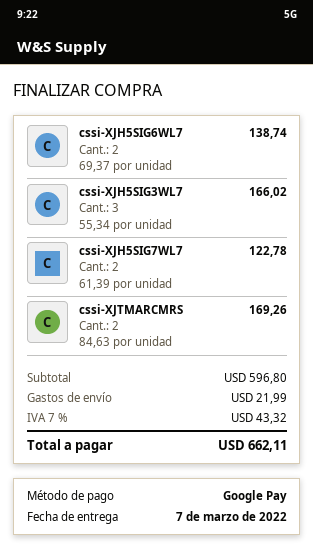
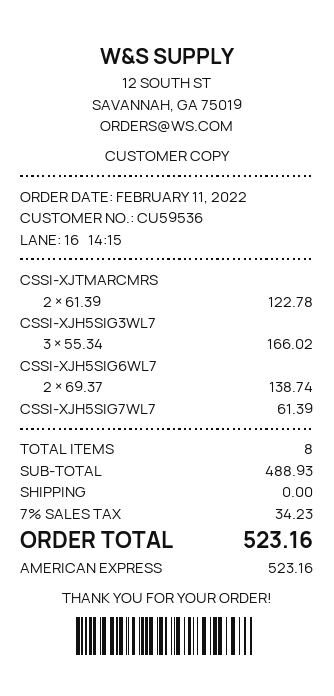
payment method: Google Pay -> American Express
cssi-XJH5SIG7WL7: 2 x 61.39 = 122.78 -> 1 x 61.39 = 61.39
cssi-XJTMARCMRS: 2 x 84.63 = 169.26 -> 2 x 61.39 = 122.78
subtotal: 596.80 -> 488.93
shipping: 21.99 -> 0.00
tax: 7% = 43.32 -> 7% = 34.23
total: 662.11 -> 523.16

